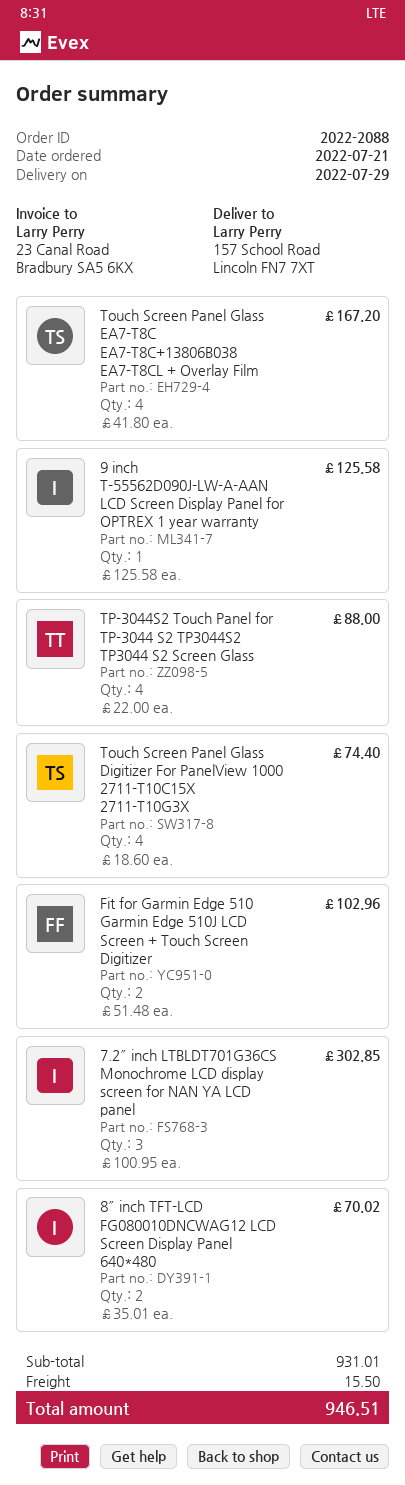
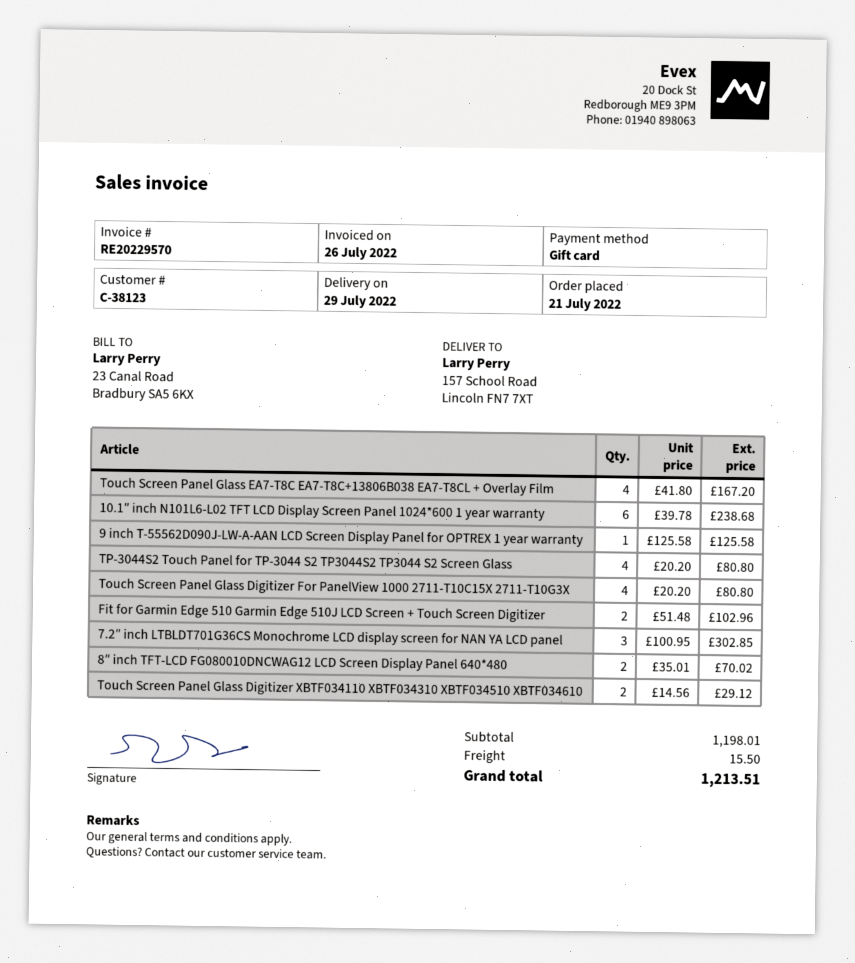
TP-3044S2 Touch Panel for TP-3044 S2 TP3044S2 TP3044 S2 Screen Glass: 4 x 22.00 = 88.00 -> 4 x 20.20 = 80.80
Touch Screen Panel Glass Digitizer For PanelView 1000 2711-T10C15X 2711-T10G3X: 4 x 18.60 = 74.40 -> 4 x 20.20 = 80.80
10.1″ inch N101L6-L02 TFT LCD Display Screen Panel 1024*600 1 year warranty: none -> 6 x 39.78 = 238.68
Touch Screen Panel Glass Digitizer XBTF034110 XBTF034310 XBTF034510 XBTF034610: none -> 2 x 14.56 = 29.12
subtotal: 931.01 -> 1198.01
total: 946.51 -> 1213.51

